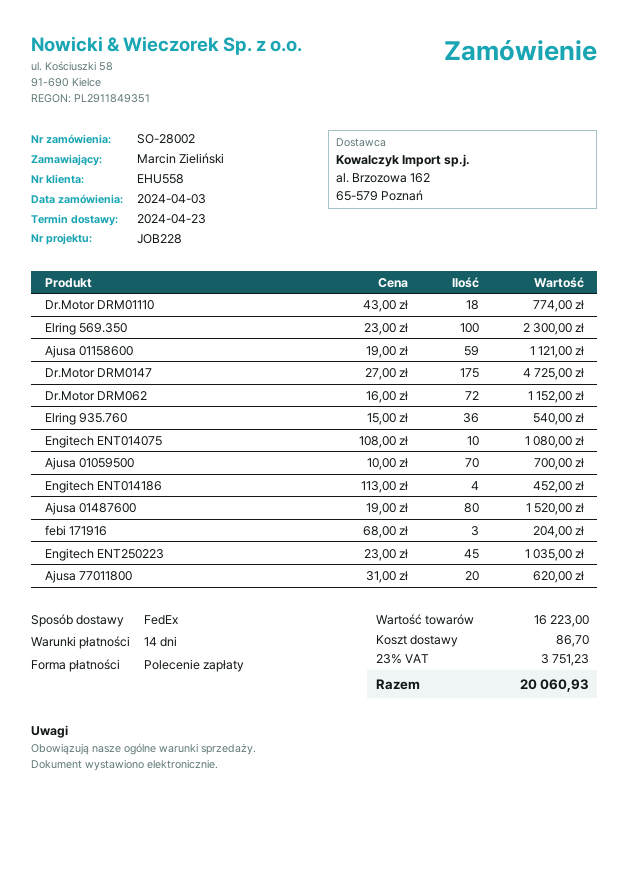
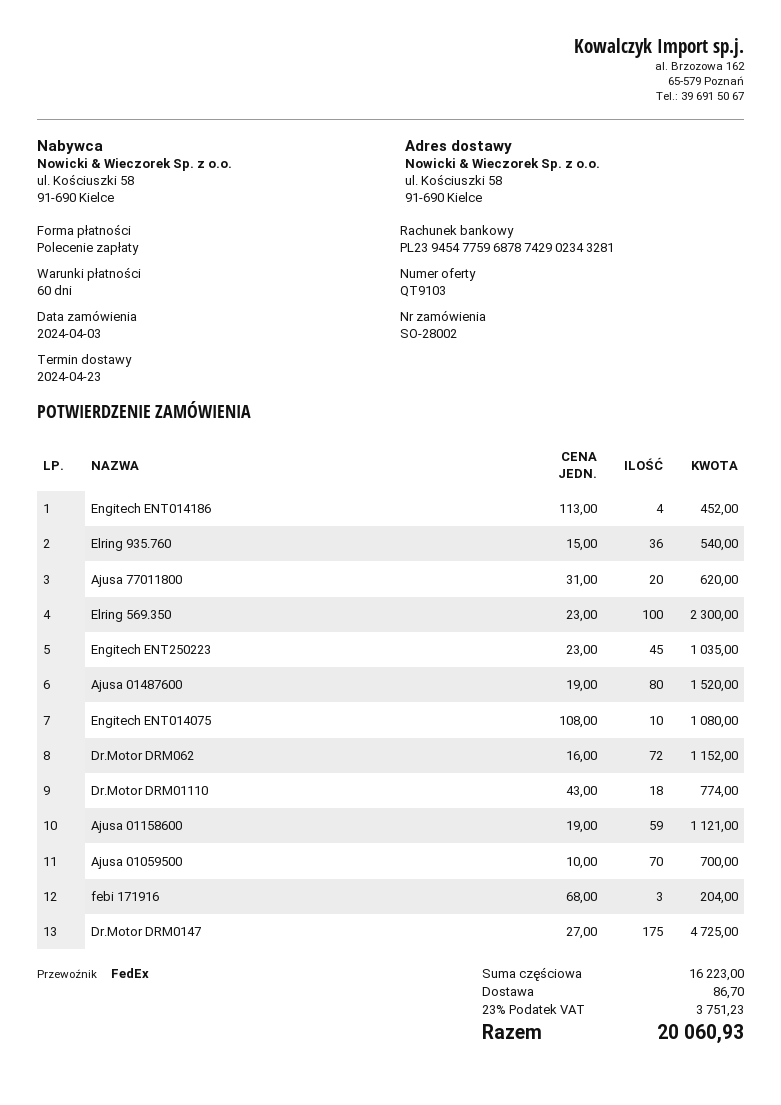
payment terms: 14 days -> 60 days

